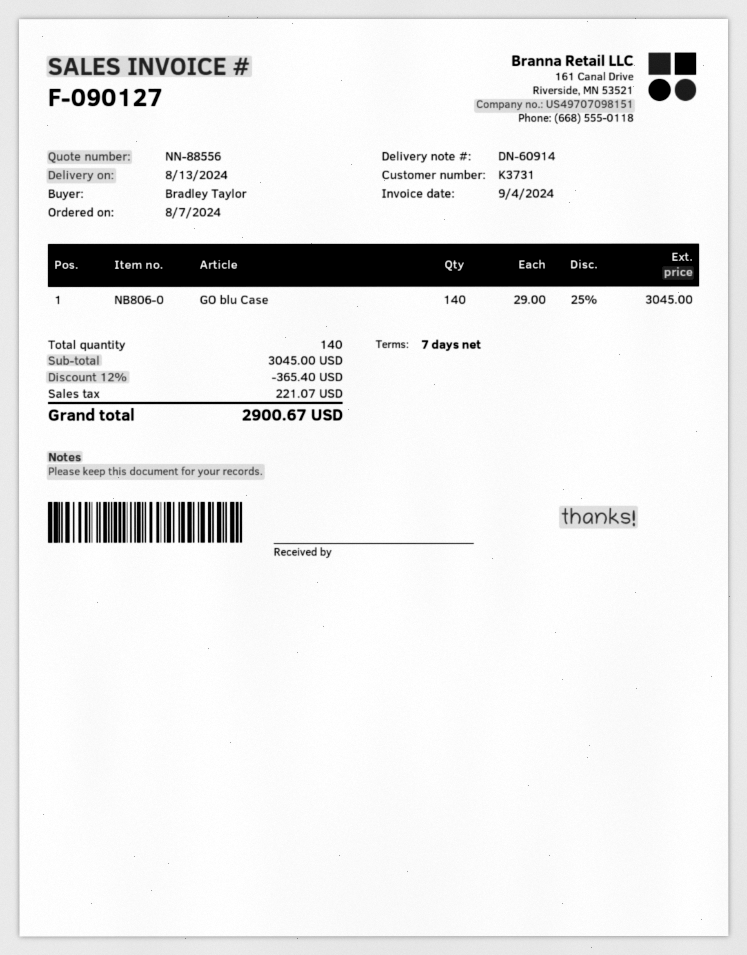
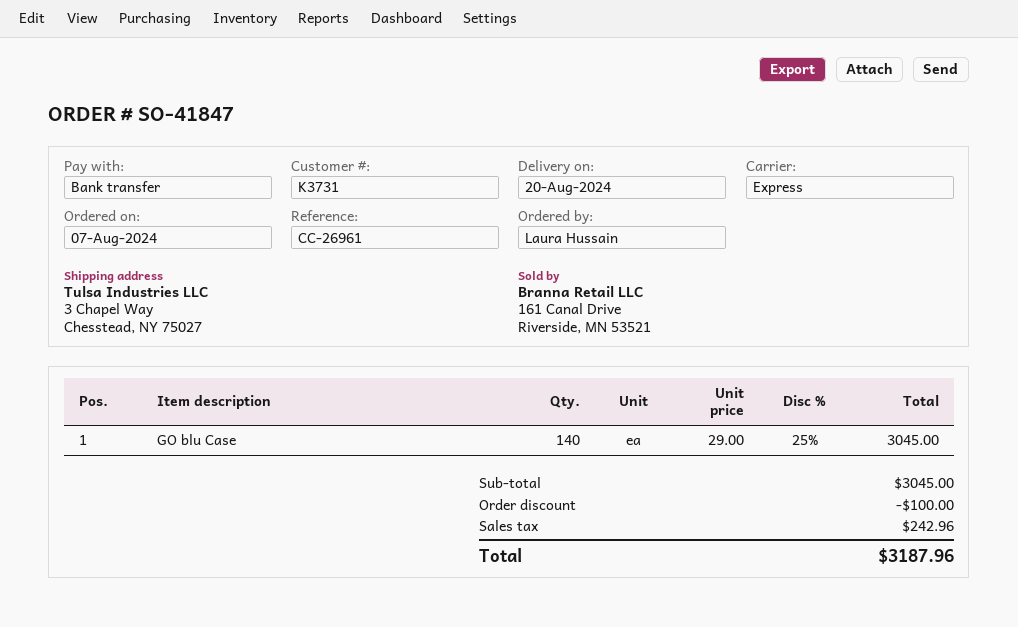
delivery date: 2024-08-13 -> 2024-08-20
ordered by: Bradley Taylor -> Laura Hussain
discount: 365.40 -> 100.00
tax: 221.07 -> 242.96
total: 2900.67 -> 3187.96

